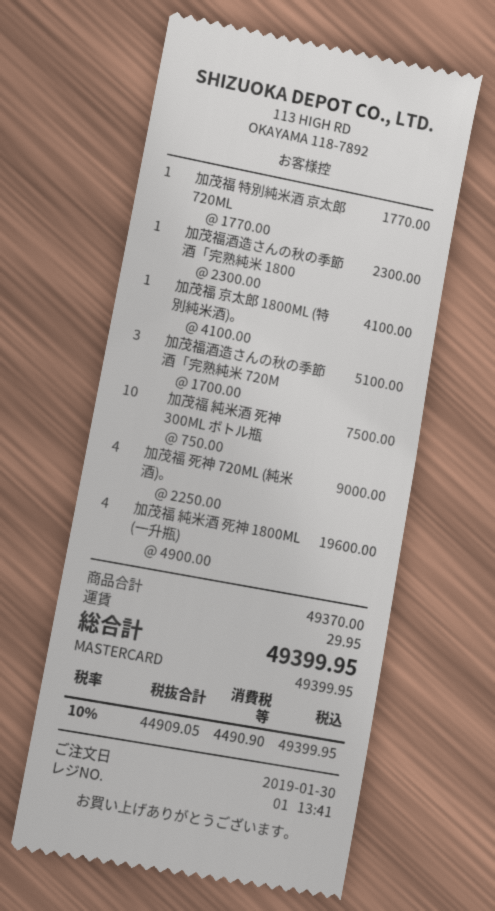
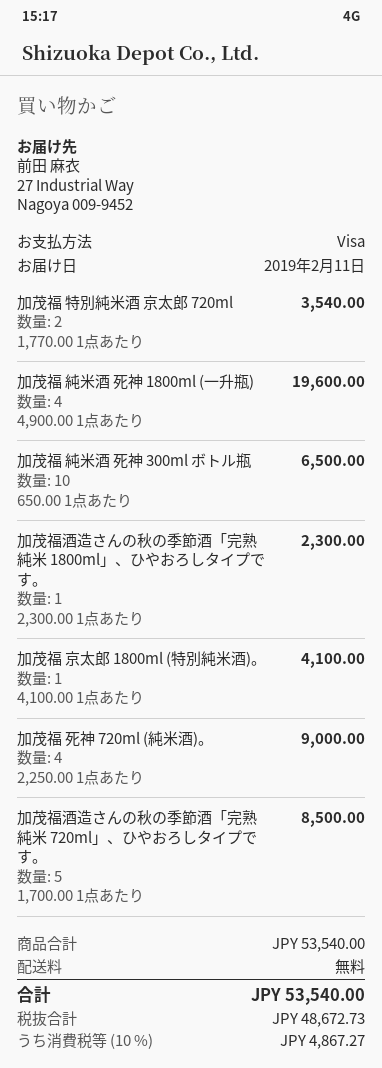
payment method: Mastercard -> Visa
加茂福 特別純米酒 京太郎 720ML: 1 x 1770.00 = 1770.00 -> 2 x 1770.00 = 3540.00
加茂福酒造さんの秋の季節酒「完熟純米 720M: 3 x 1700.00 = 5100.00 -> 5 x 1700.00 = 8500.00
加茂福 純米酒 死神 300ML ボトル瓶: 10 x 750.00 = 7500.00 -> 10 x 650.00 = 6500.00
subtotal: 49370.00 -> 53540.00
shipping: 29.95 -> 0.00
net: 44909.05 -> 48672.73
tax: 10% = 4490.90 -> 10% = 4867.27
total: 49399.95 -> 53540.00

